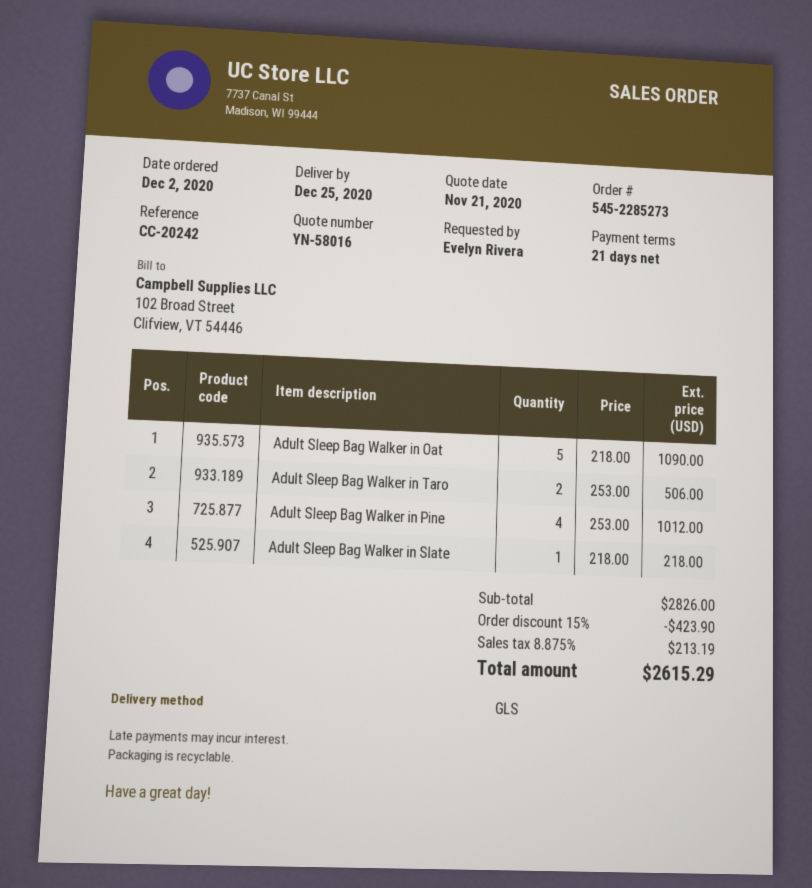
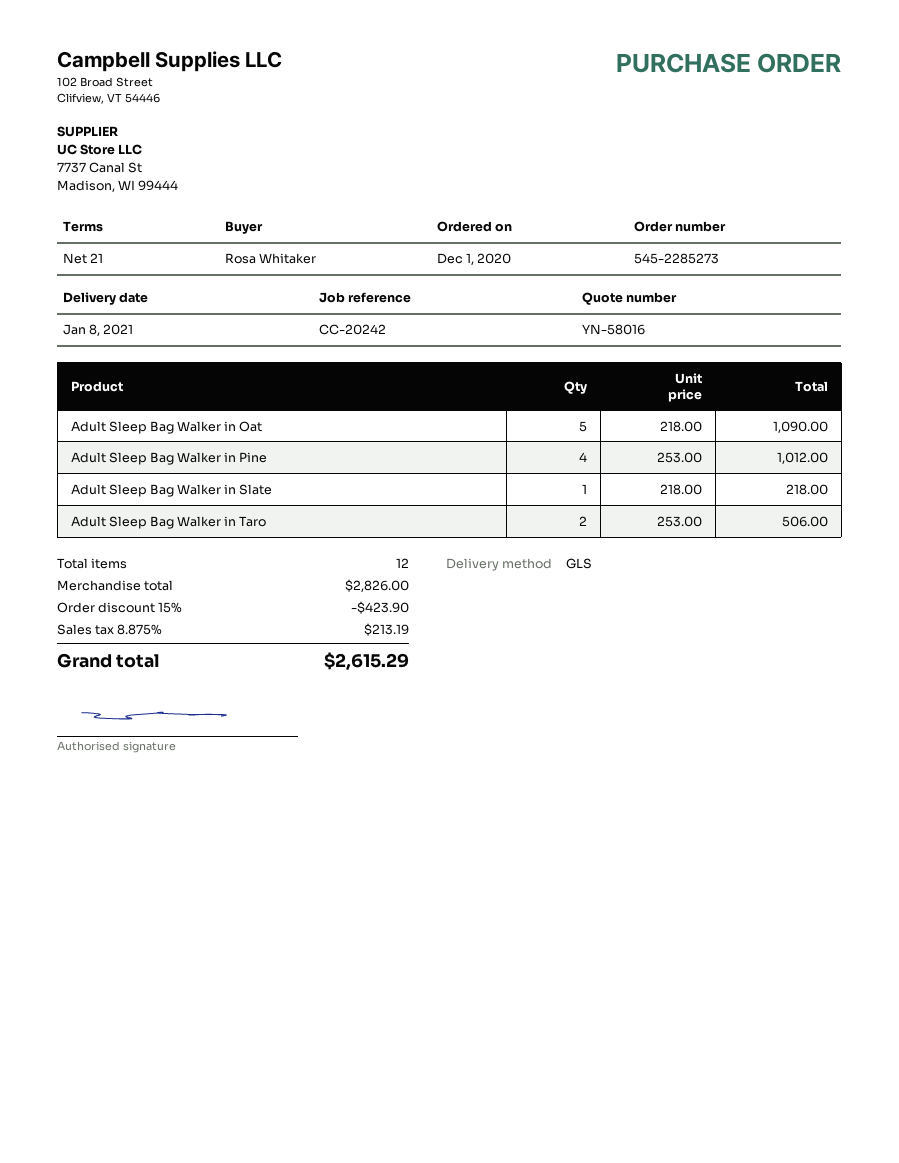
order date: 2020-12-02 -> 2020-12-01
delivery date: 2020-12-25 -> 2021-01-08
ordered by: Evelyn Rivera -> Rosa Whitaker

